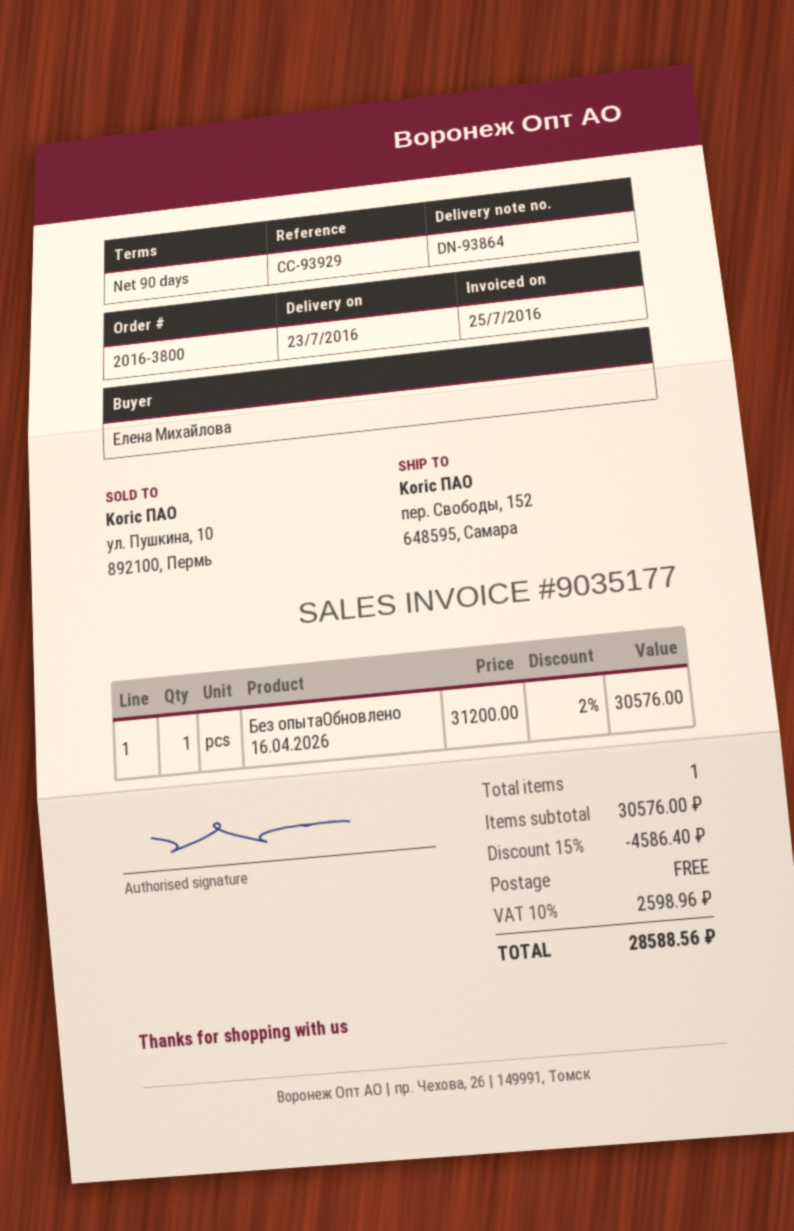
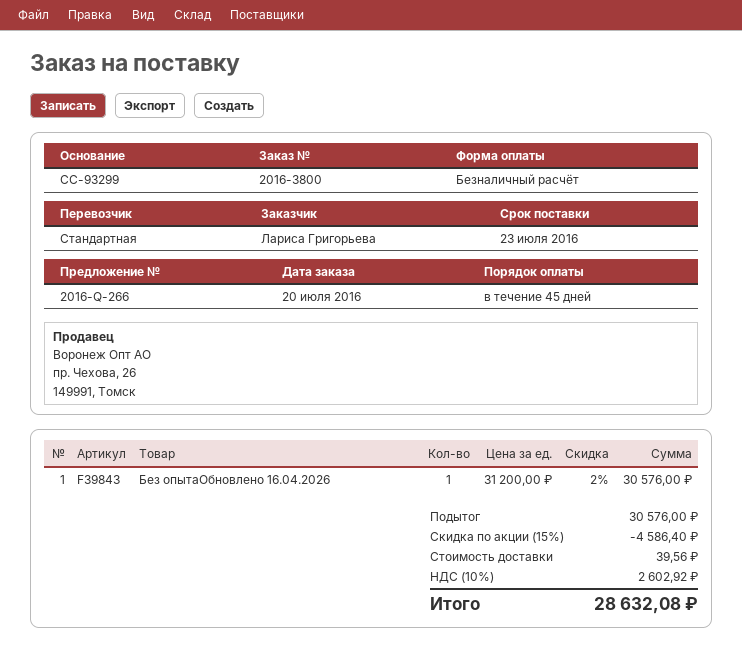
payment terms: 90 days -> 45 days
reference: CC-93929 -> CC-93299
ordered by: Елена Михайлова -> Лариса Григорьева
shipping: 0.00 -> 39.56
tax: 10% = 2598.96 -> 10% = 2602.92
total: 28588.56 -> 28632.08

